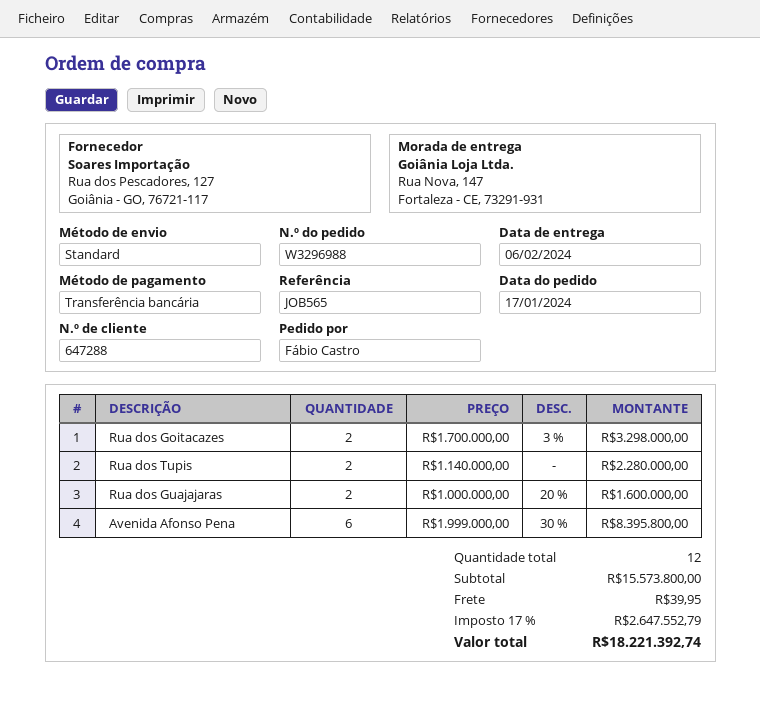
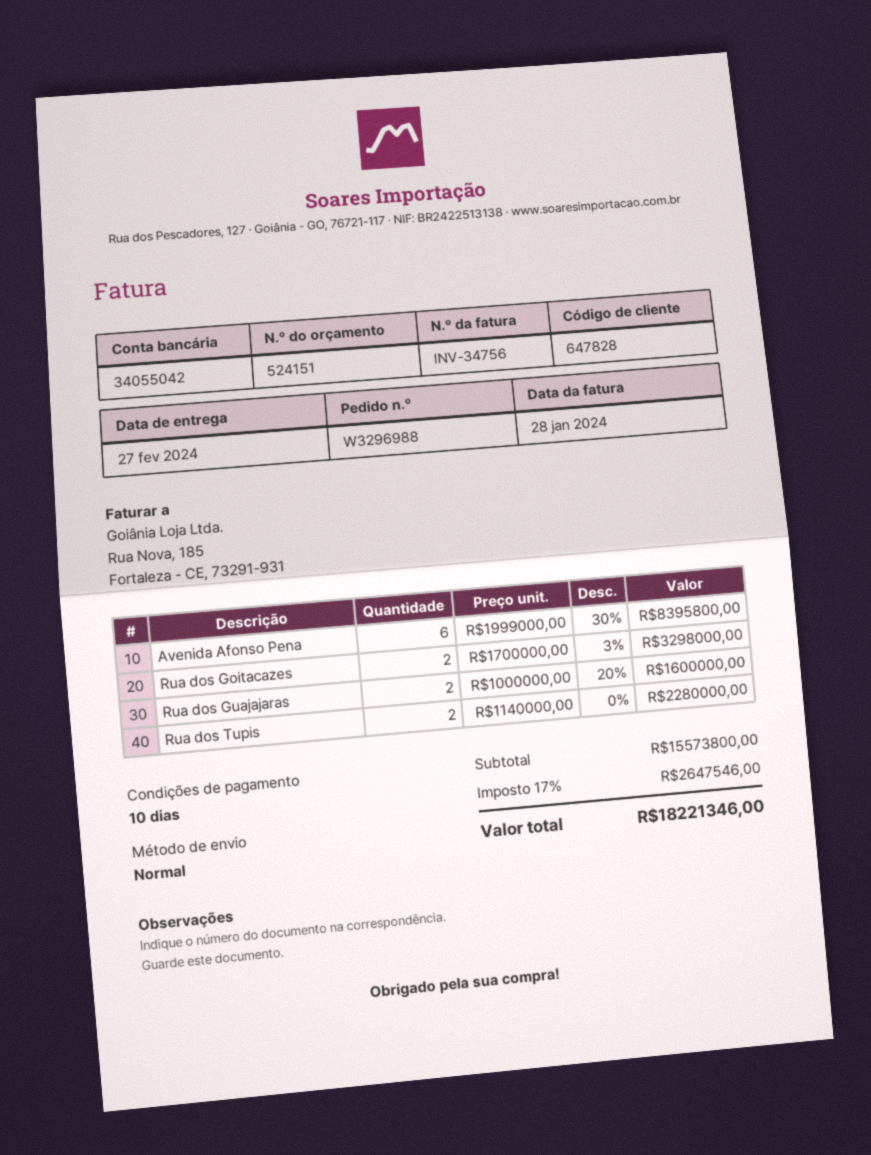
delivery date: 2024-02-06 -> 2024-02-27
customer number: 647288 -> 647828
shipping: 39.95 -> none
tax: 17% = 2647552.79 -> 17% = 2647546.00
total: 18221392.74 -> 18221346.00

